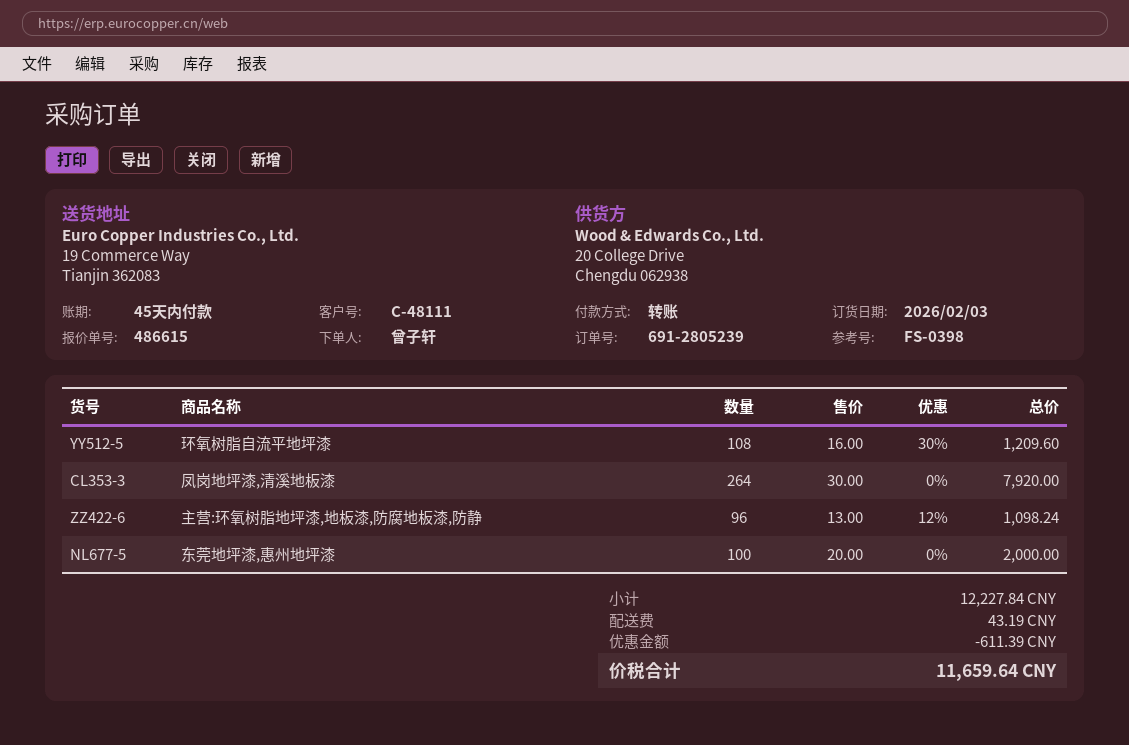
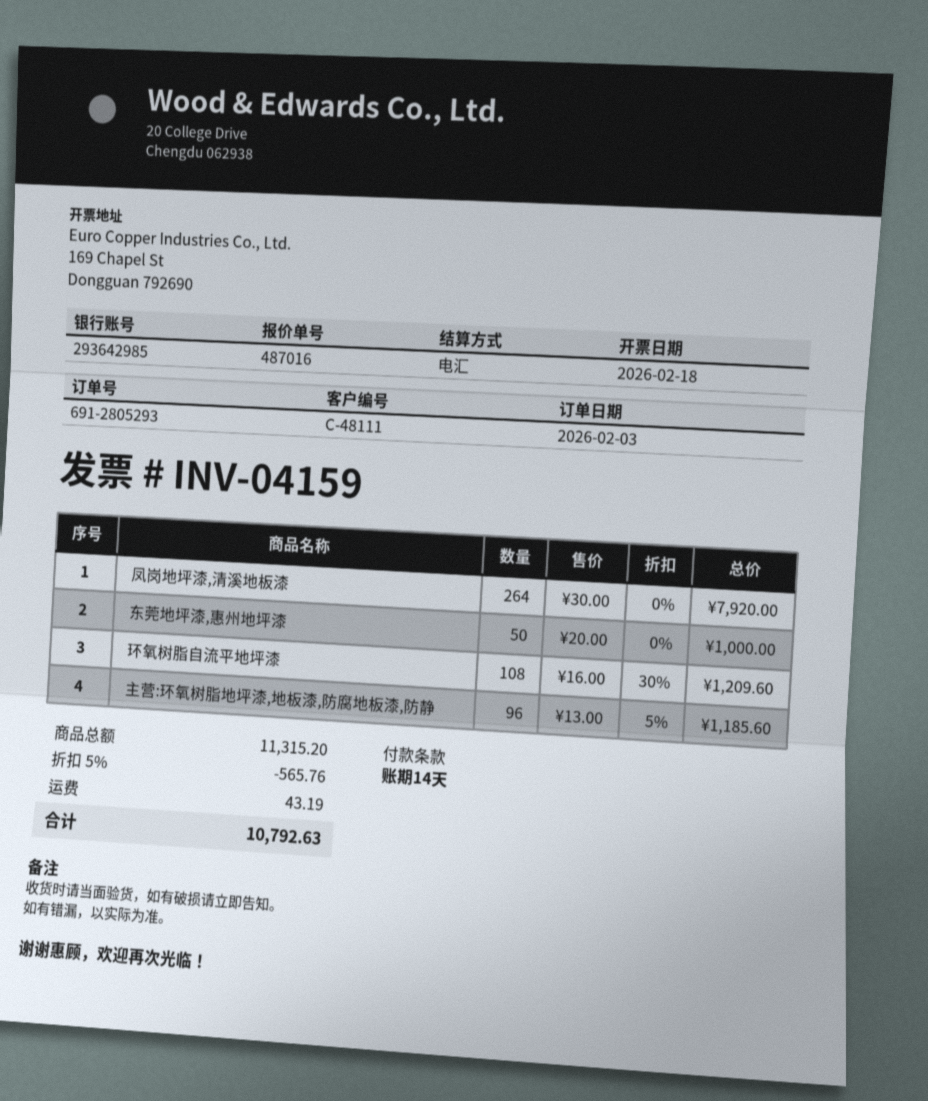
quote number: 486615 -> 487016
order number: 691-2805239 -> 691-2805293
payment terms: 45 days -> 14 days
主营:环氧树脂地坪漆,地板漆,防腐地板漆,防静: 96 x 13.00 - 12% = 1098.24 -> 96 x 13.00 - 5% = 1185.60
东莞地坪漆,惠州地坪漆: 100 x 20.00 = 2000.00 -> 50 x 20.00 = 1000.00
subtotal: 12227.84 -> 11315.20
discount: 611.39 -> 565.76
total: 11659.64 -> 10792.63

